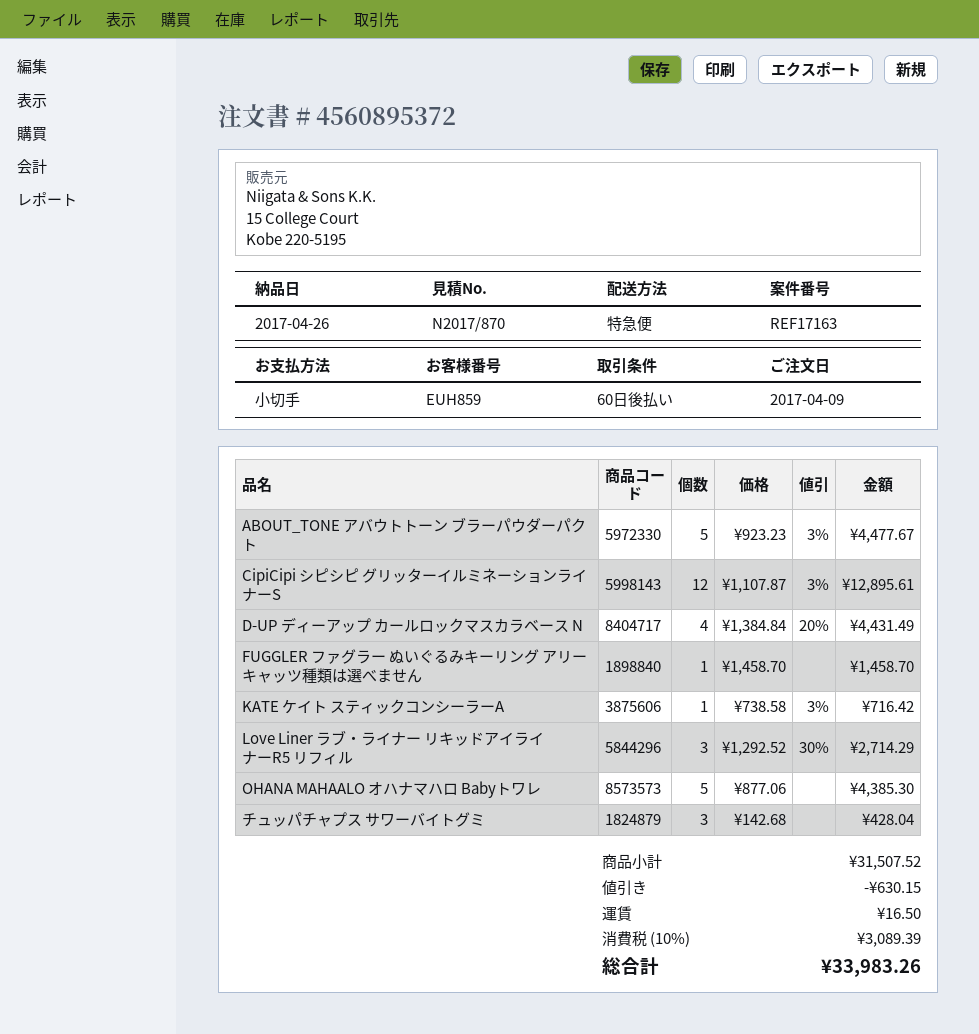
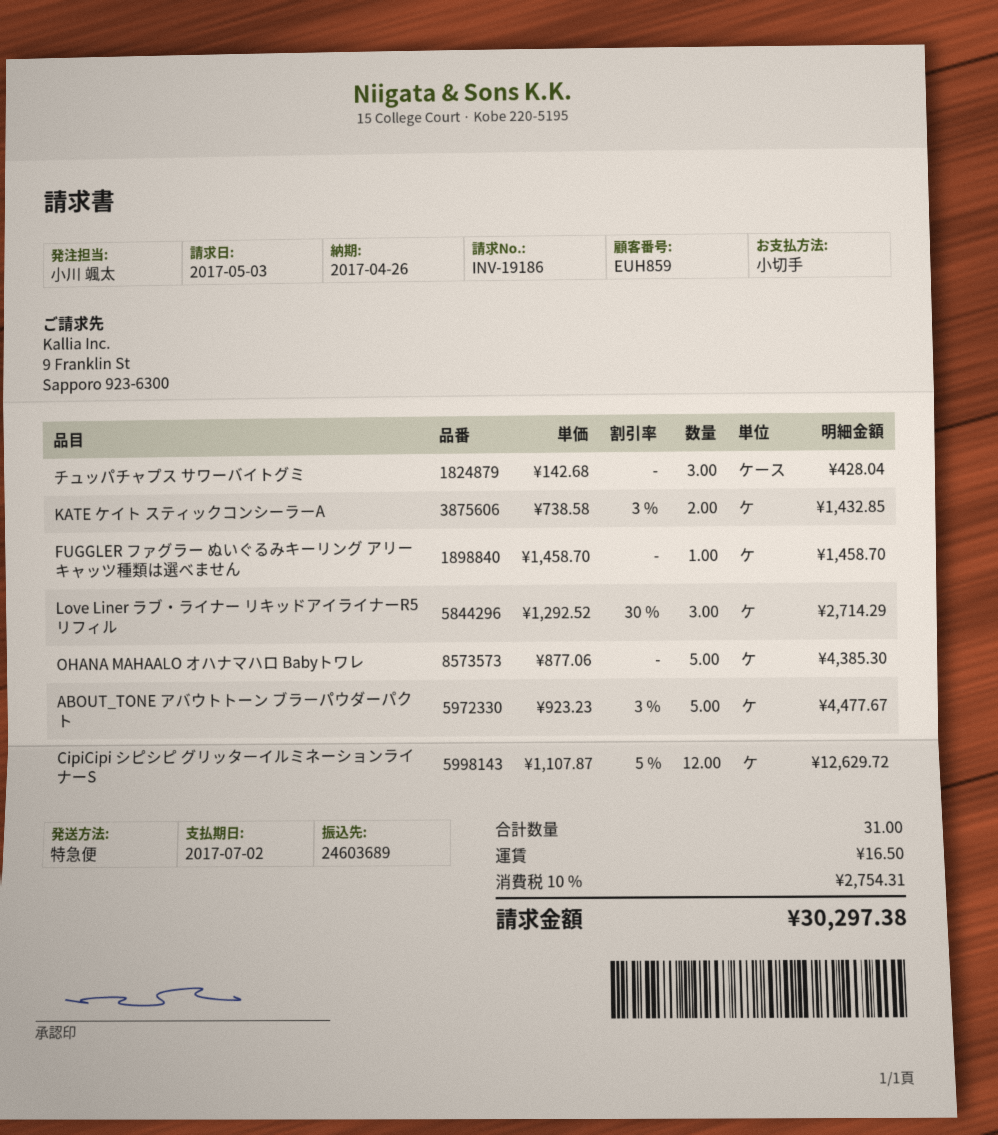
CipiCipi シピシピ グリッターイルミネーションライナーS: 12 x 1107.87 - 3% = 12895.61 -> 12 x 1107.87 - 5% = 12629.72
D-UP ディーアップ カールロックマスカラベース N: 4 x 1384.84 - 20% = 4431.49 -> none
KATE ケイト スティックコンシーラーA: 1 x 738.58 - 3% = 716.42 -> 2 x 738.58 - 3% = 1432.85
discount: 630.15 -> none
tax: 10% = 3089.39 -> 10% = 2754.31
total: 33983.26 -> 30297.38

